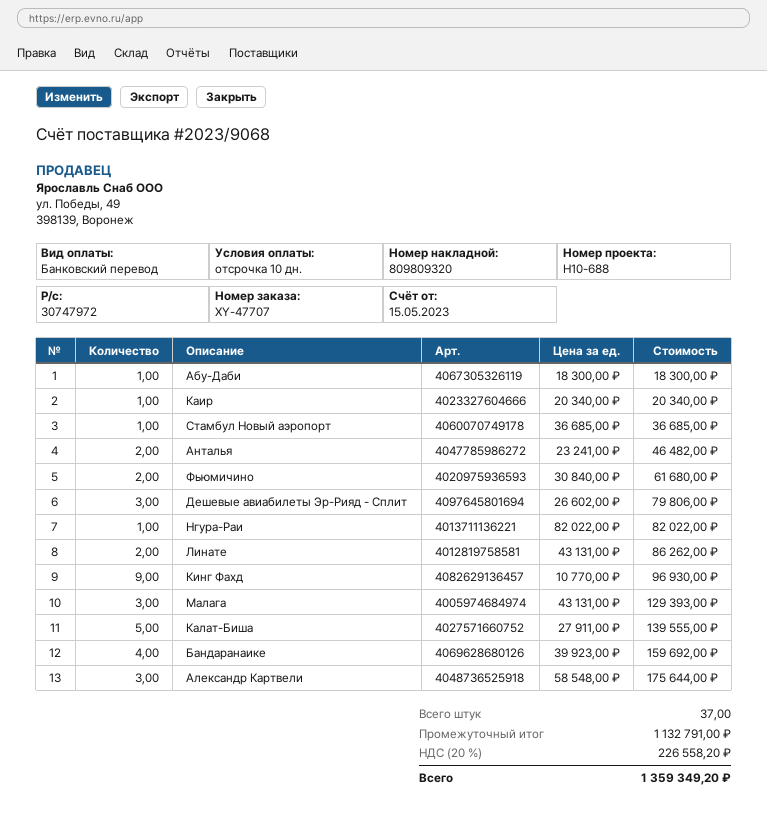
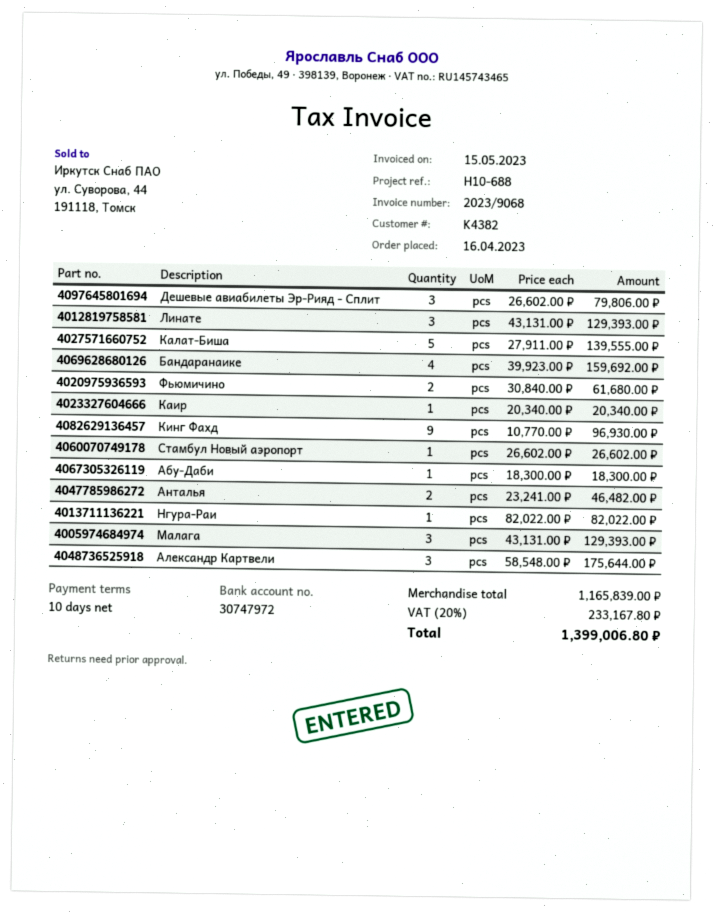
Стамбул Новый аэропорт: 1 x 36685.00 = 36685.00 -> 1 x 26602.00 = 26602.00
Линате: 2 x 43131.00 = 86262.00 -> 3 x 43131.00 = 129393.00
subtotal: 1132791.00 -> 1165839.00
tax: 20% = 226558.20 -> 20% = 233167.80
total: 1359349.20 -> 1399006.80

